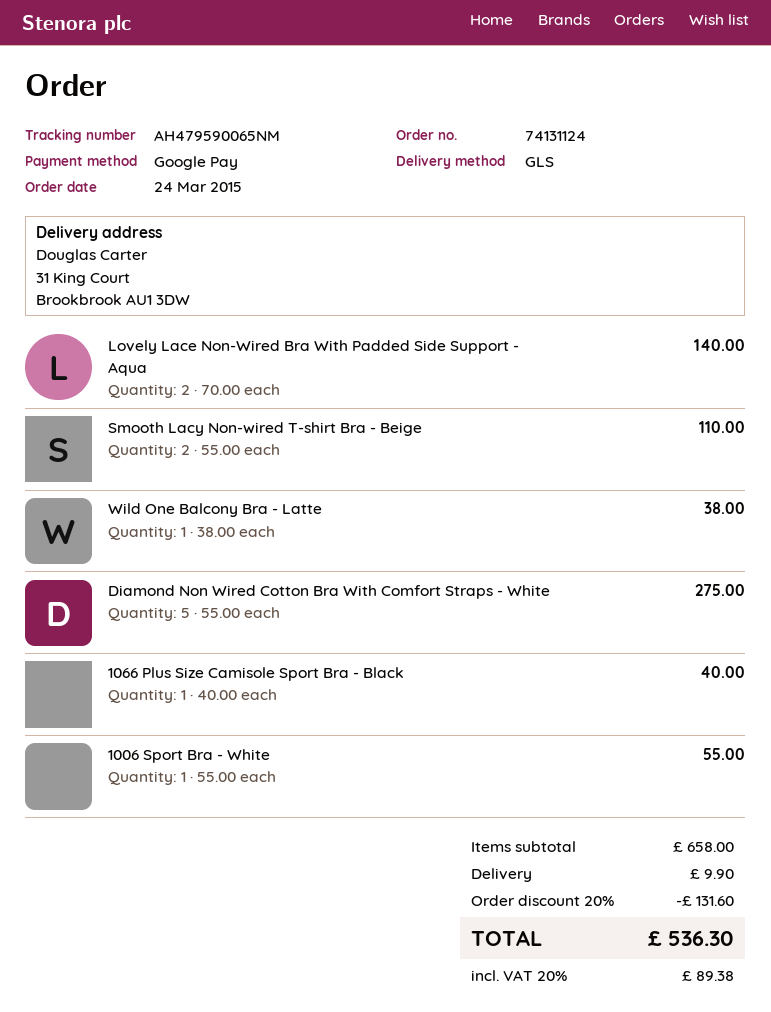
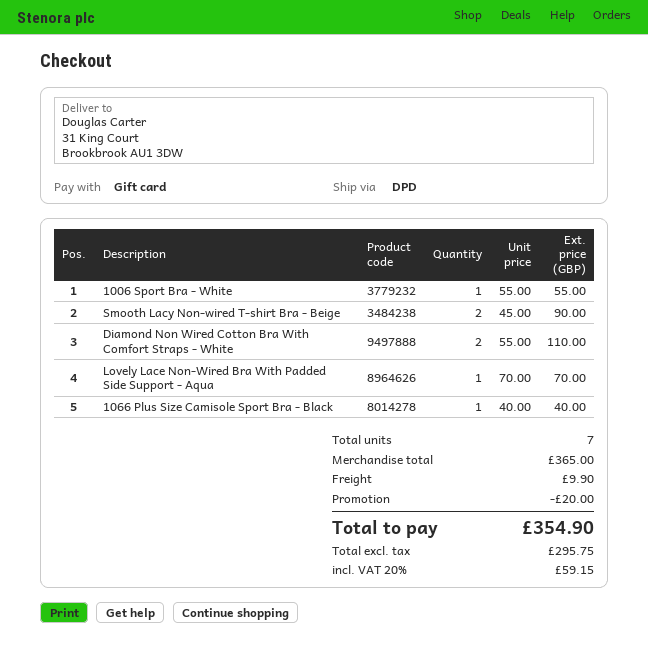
payment method: Google Pay -> gift card
shipping method: GLS -> DPD
Lovely Lace Non-Wired Bra With Padded Side Support - Aqua: 2 x 70.00 = 140.00 -> 1 x 70.00 = 70.00
Smooth Lacy Non-wired T-shirt Bra - Beige: 2 x 55.00 = 110.00 -> 2 x 45.00 = 90.00
Wild One Balcony Bra - Latte: 1 x 38.00 = 38.00 -> none
Diamond Non Wired Cotton Bra With Comfort Straps - White: 5 x 55.00 = 275.00 -> 2 x 55.00 = 110.00
subtotal: 658.00 -> 365.00
discount: 131.60 -> 20.00
tax: 20% = 89.38 -> 20% = 59.15
total: 536.30 -> 354.90

